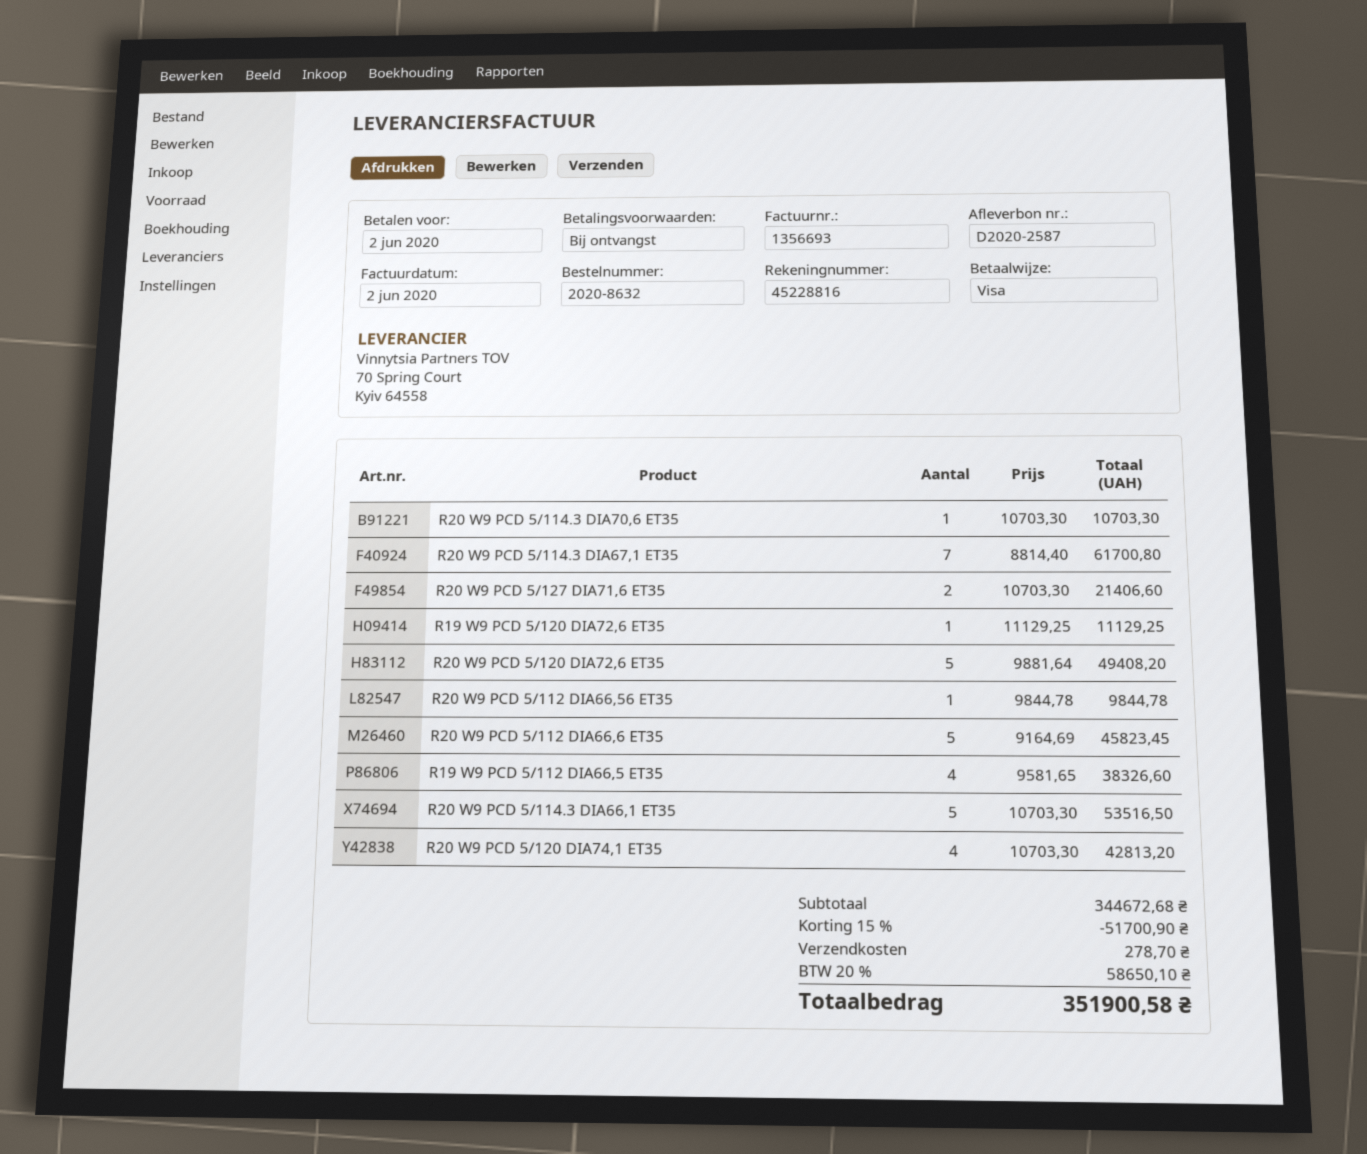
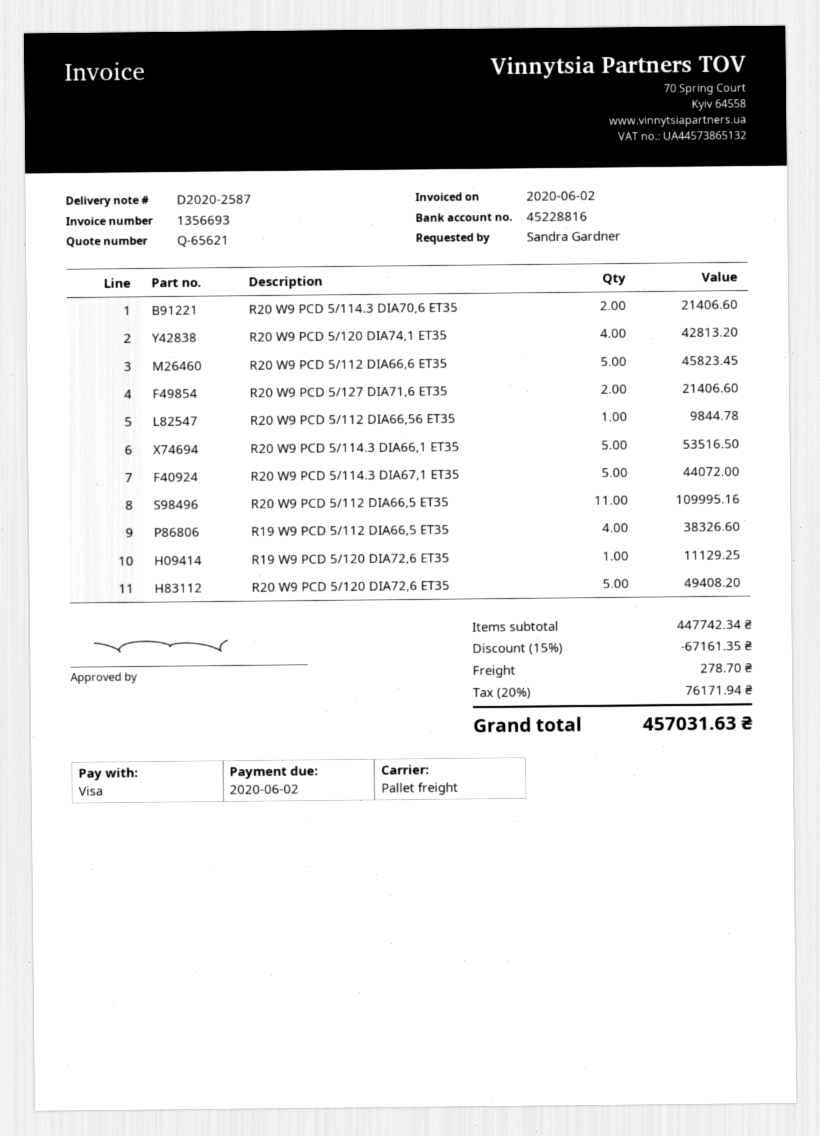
R20 W9 PCD 5/114.3 DIA70,6 ET35: 1 for 10703.30 -> 2 for 21406.60
R20 W9 PCD 5/114.3 DIA67,1 ET35: 7 for 61700.80 -> 5 for 44072.00
R20 W9 PCD 5/112 DIA66,5 ET35: none -> 11 for 109995.16
subtotal: 344672.68 -> 447742.34
discount: 15% = 51700.90 -> 15% = 67161.35
tax: 20% = 58650.10 -> 20% = 76171.94
total: 351900.58 -> 457031.63

